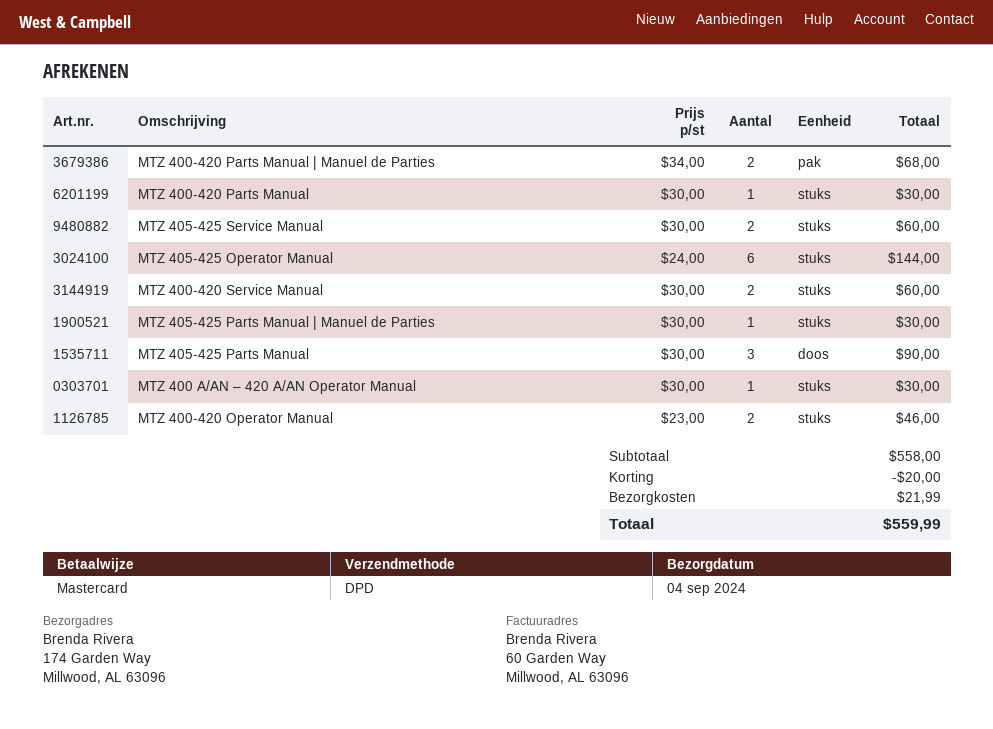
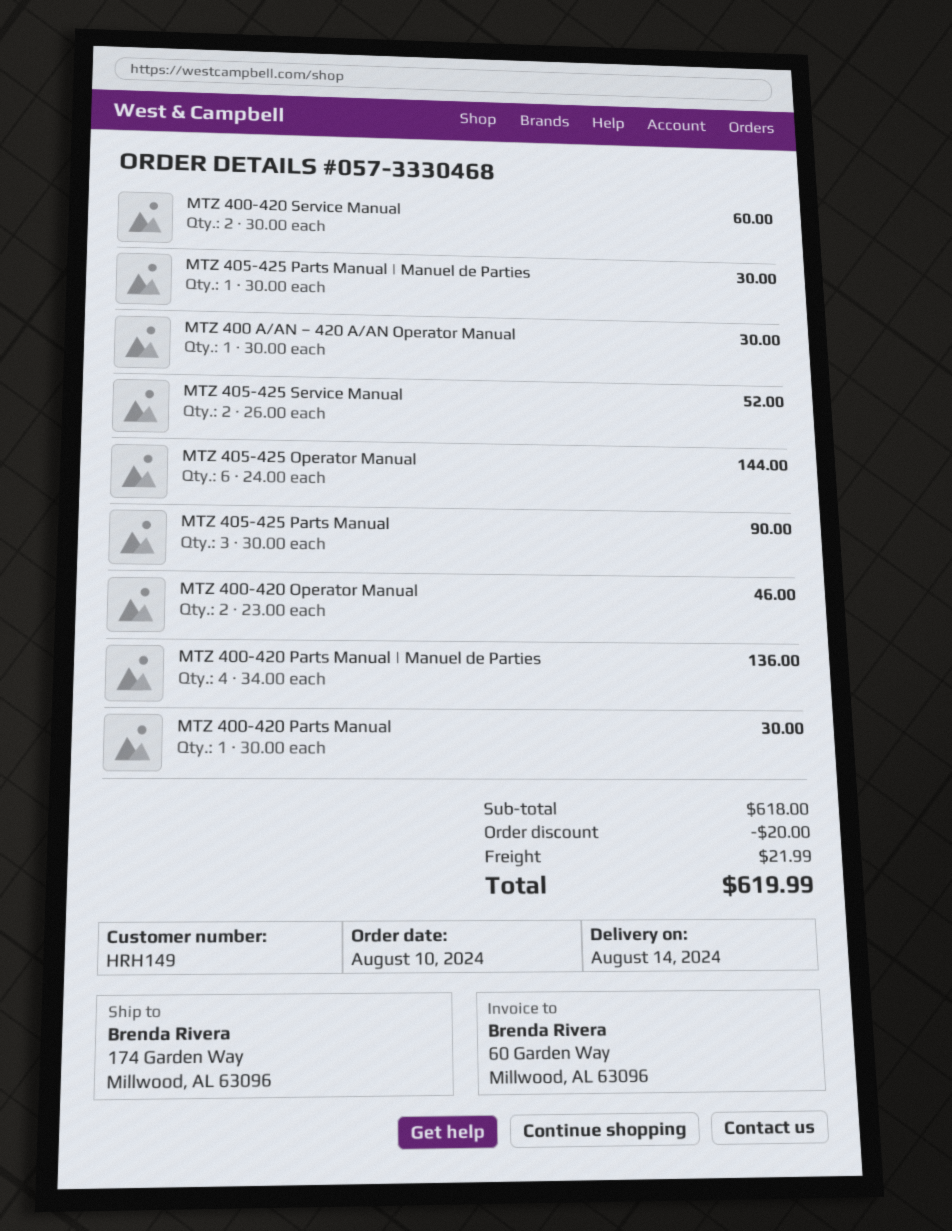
delivery date: 2024-09-04 -> 2024-08-14
MTZ 400-420 Parts Manual | Manuel de Parties: 2 x 34.00 = 68.00 -> 4 x 34.00 = 136.00
MTZ 405-425 Service Manual: 2 x 30.00 = 60.00 -> 2 x 26.00 = 52.00
subtotal: 558.00 -> 618.00
total: 559.99 -> 619.99

